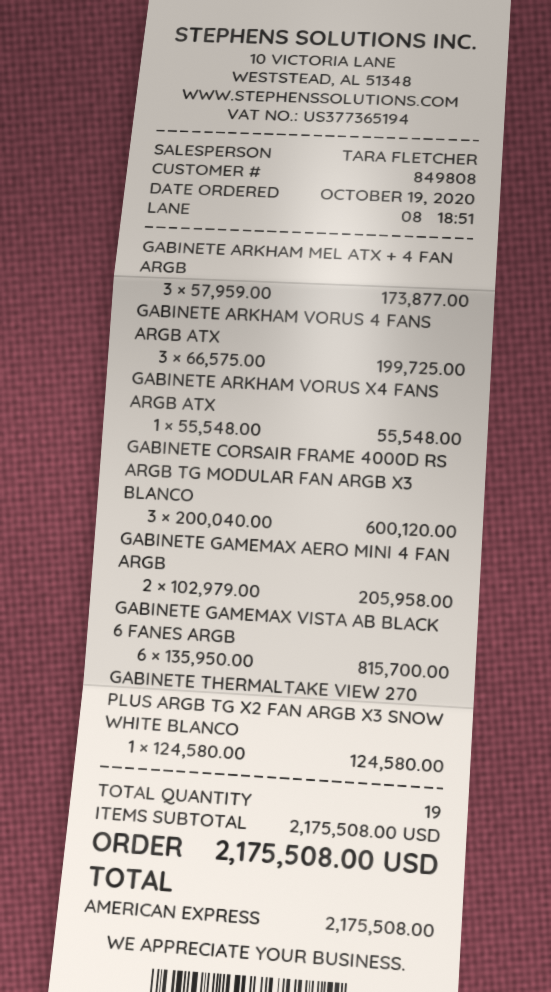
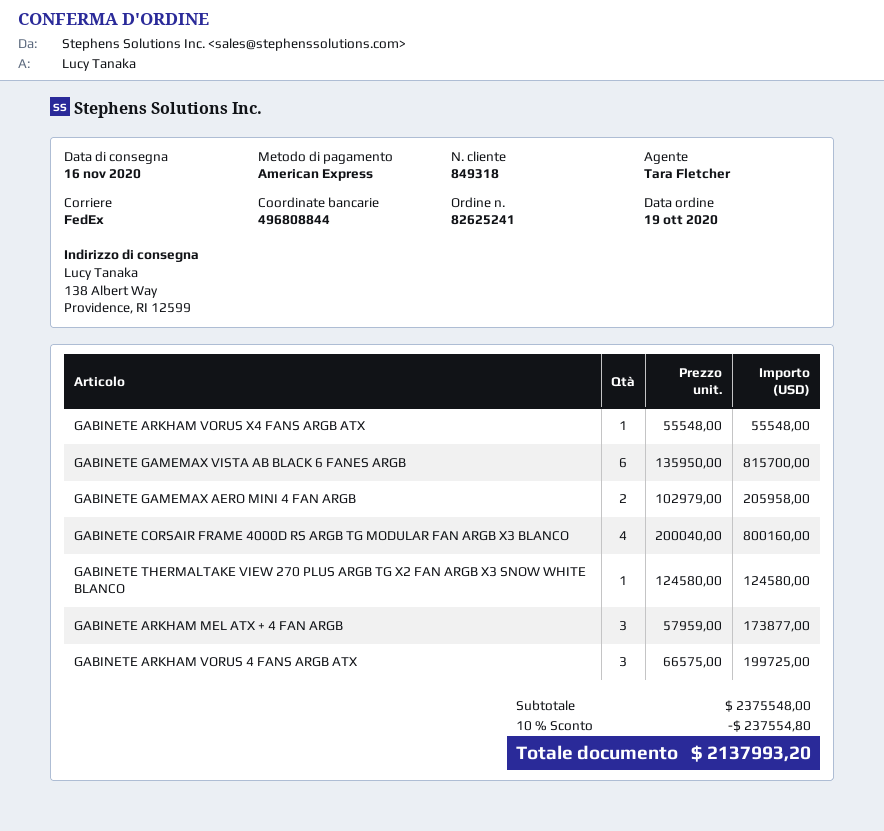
customer number: 849808 -> 849318
GABINETE CORSAIR FRAME 4000D RS ARGB TG MODULAR FAN ARGB X3 BLANCO: 3 x 200040.00 = 600120.00 -> 4 x 200040.00 = 800160.00
subtotal: 2175508.00 -> 2375548.00
discount: none -> 10% = 237554.80
total: 2175508.00 -> 2137993.20

